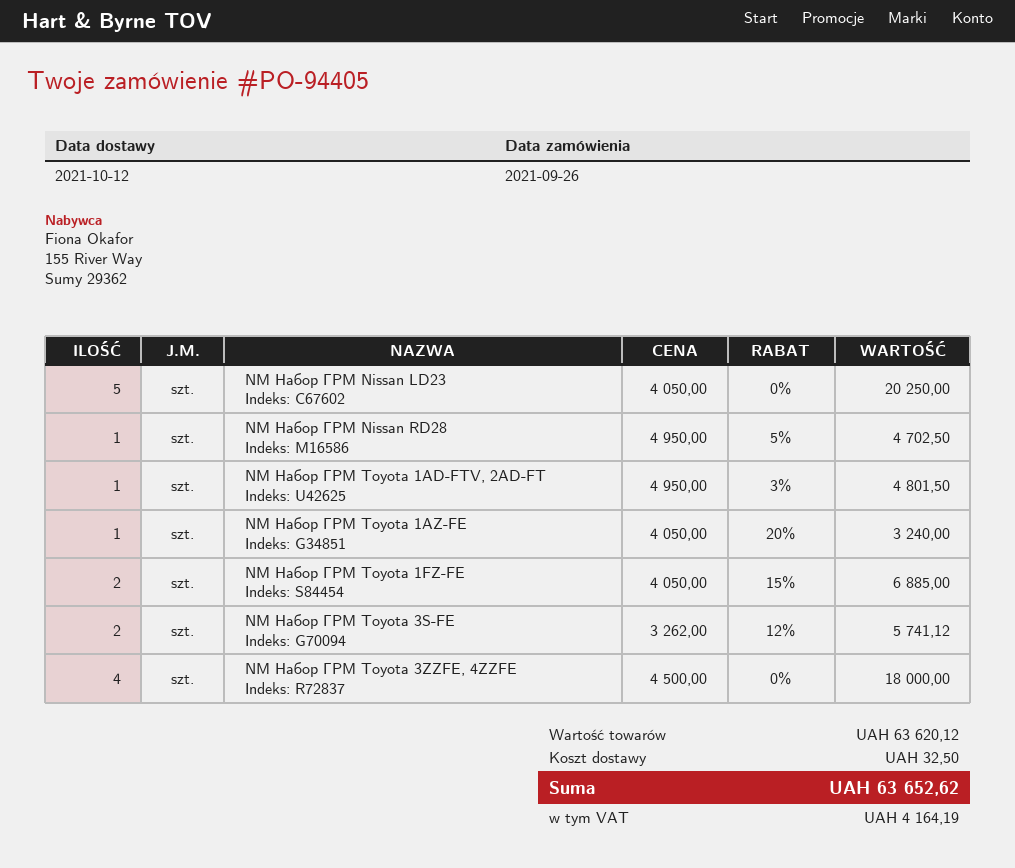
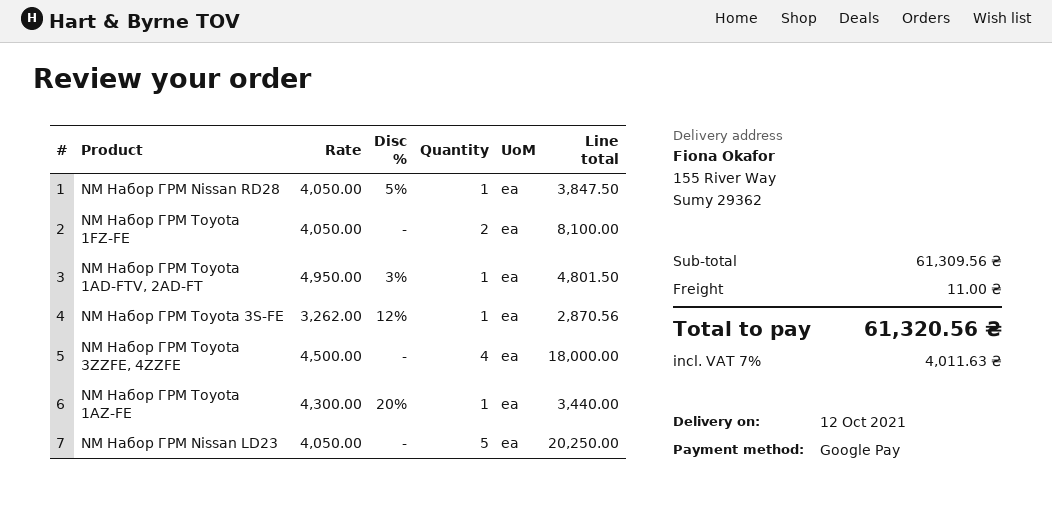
NM Набор ГРМ Nissan RD28: 1 x 4950.00 - 5% = 4702.50 -> 1 x 4050.00 - 5% = 3847.50
NM Набор ГРМ Toyota 1AZ-FE: 1 x 4050.00 - 20% = 3240.00 -> 1 x 4300.00 - 20% = 3440.00
NM Набор ГРМ Toyota 1FZ-FE: 2 x 4050.00 - 15% = 6885.00 -> 2 x 4050.00 = 8100.00
NM Набор ГРМ Toyota 3S-FE: 2 x 3262.00 - 12% = 5741.12 -> 1 x 3262.00 - 12% = 2870.56
subtotal: 63620.12 -> 61309.56
shipping: 32.50 -> 11.00
tax: 4164.19 -> 4011.63
total: 63652.62 -> 61320.56

